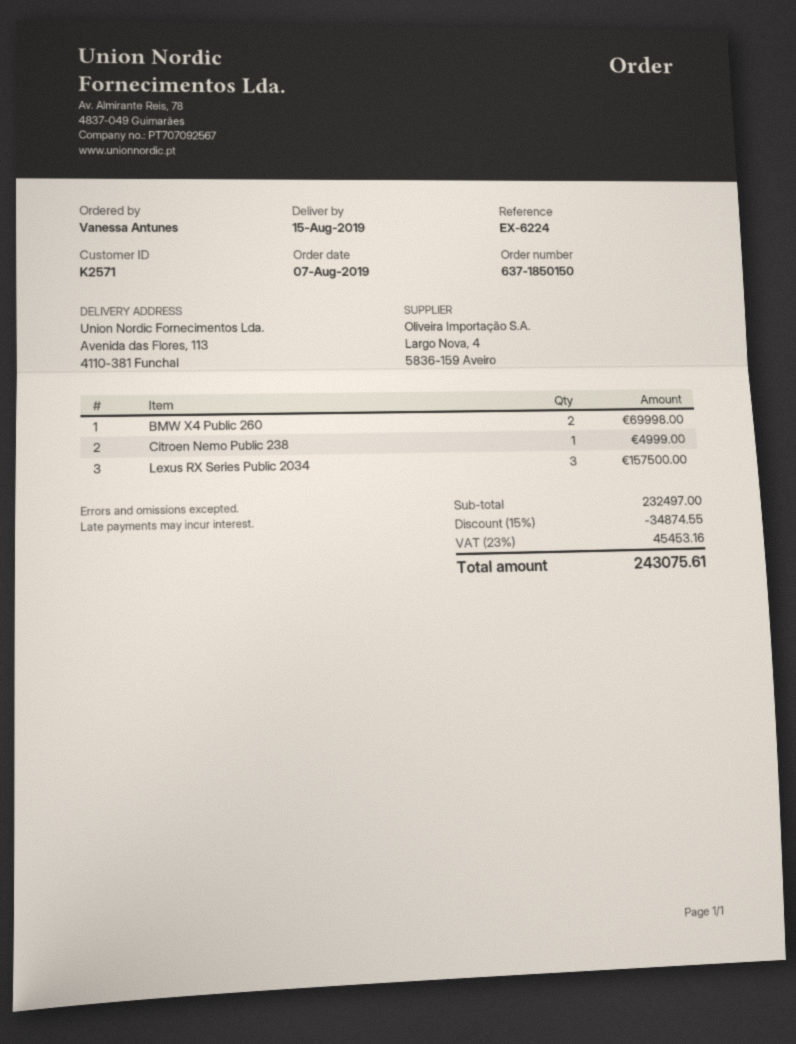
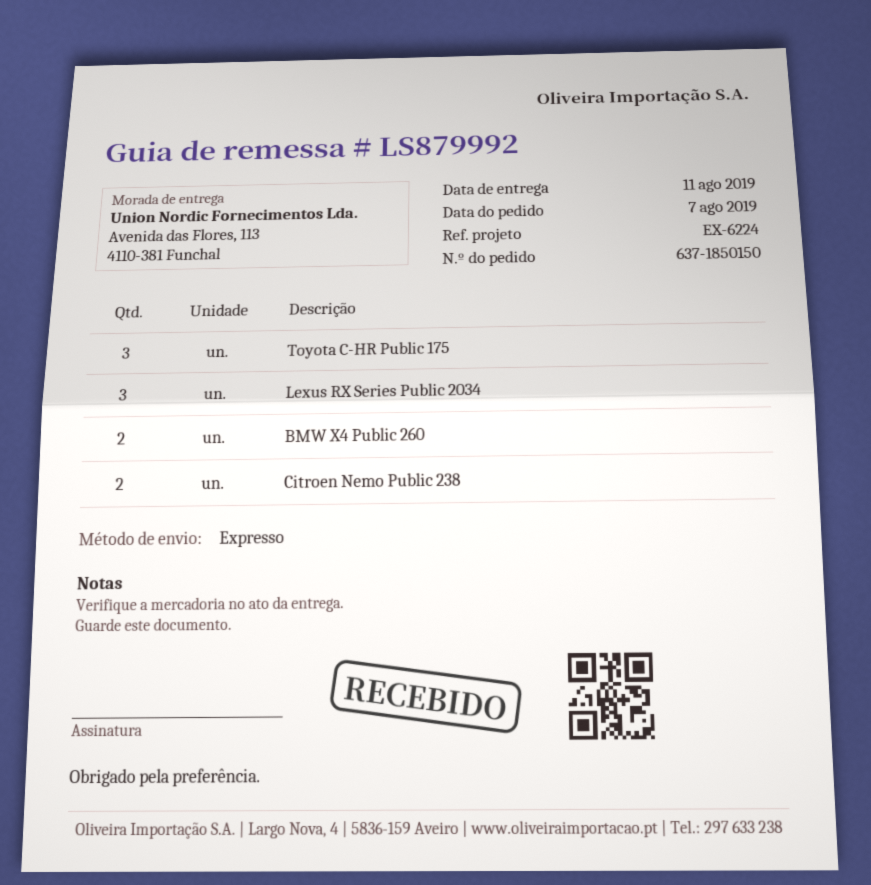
delivery date: 2019-08-15 -> 2019-08-11
Citroen Nemo Public 238: 1 -> 2
Toyota C-HR Public 175: none -> 3

